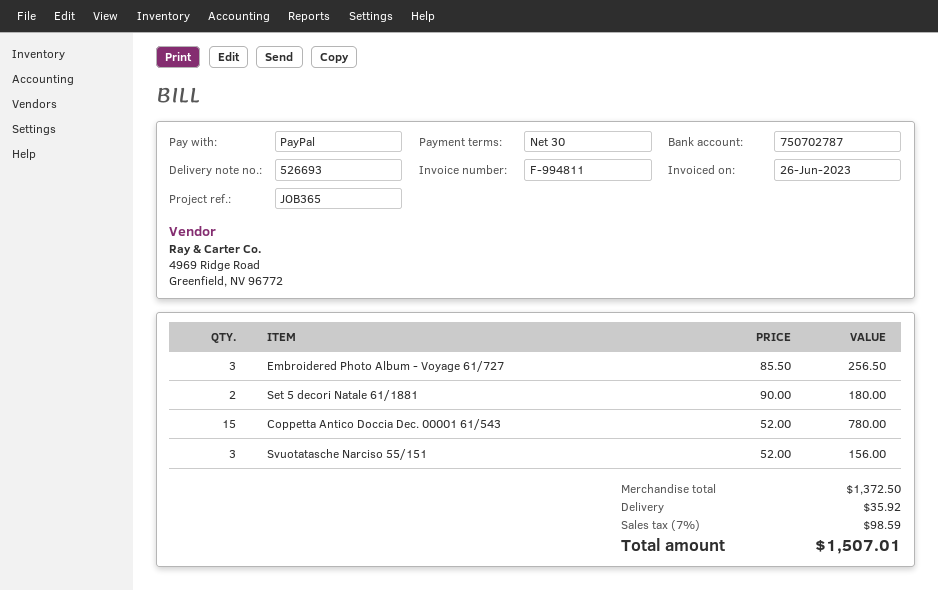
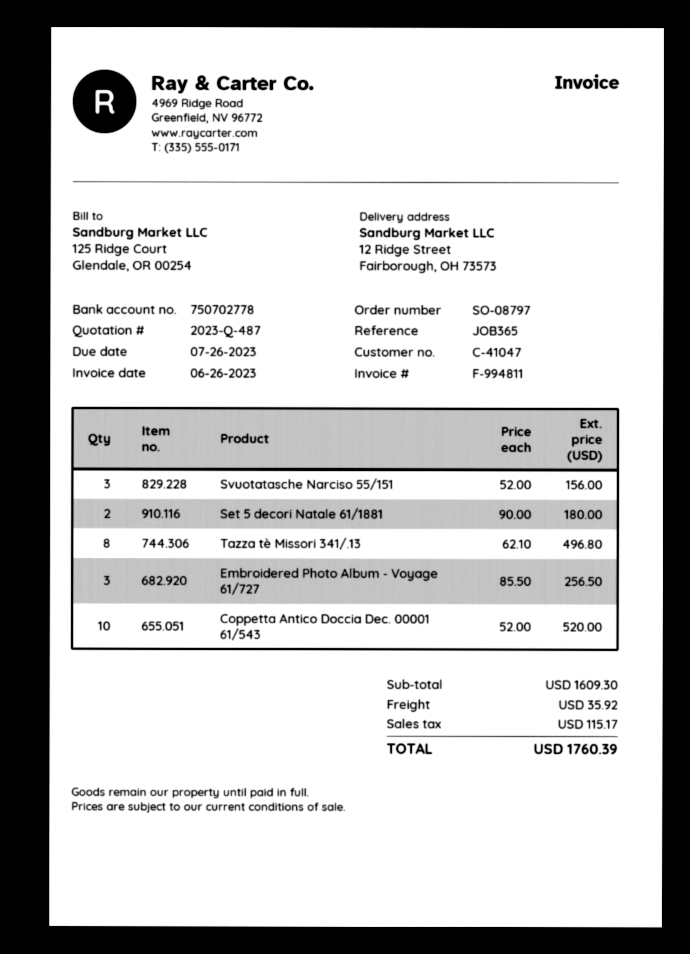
bank account: 750702787 -> 750702778
Coppetta Antico Doccia Dec. 00001 61/543: 15 x 52.00 = 780.00 -> 10 x 52.00 = 520.00
Tazza tè Missori 341/.13: none -> 8 x 62.10 = 496.80
subtotal: 1372.50 -> 1609.30
tax: 98.59 -> 115.17
total: 1507.01 -> 1760.39

